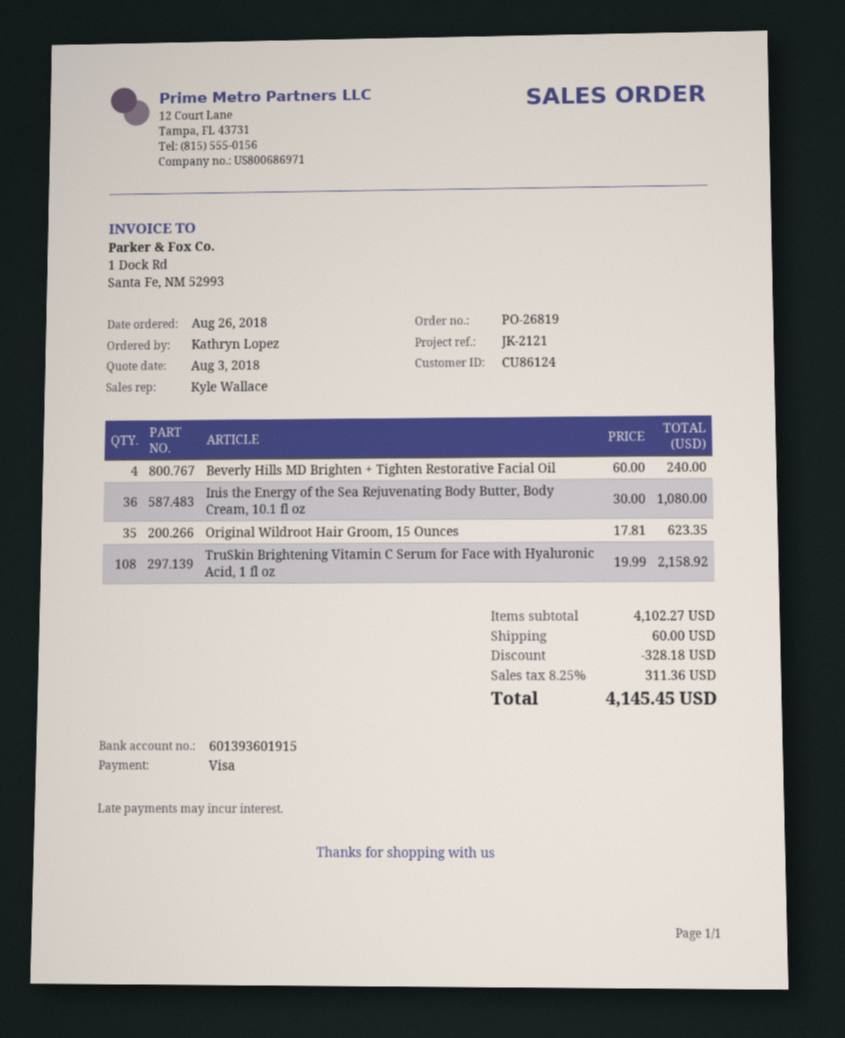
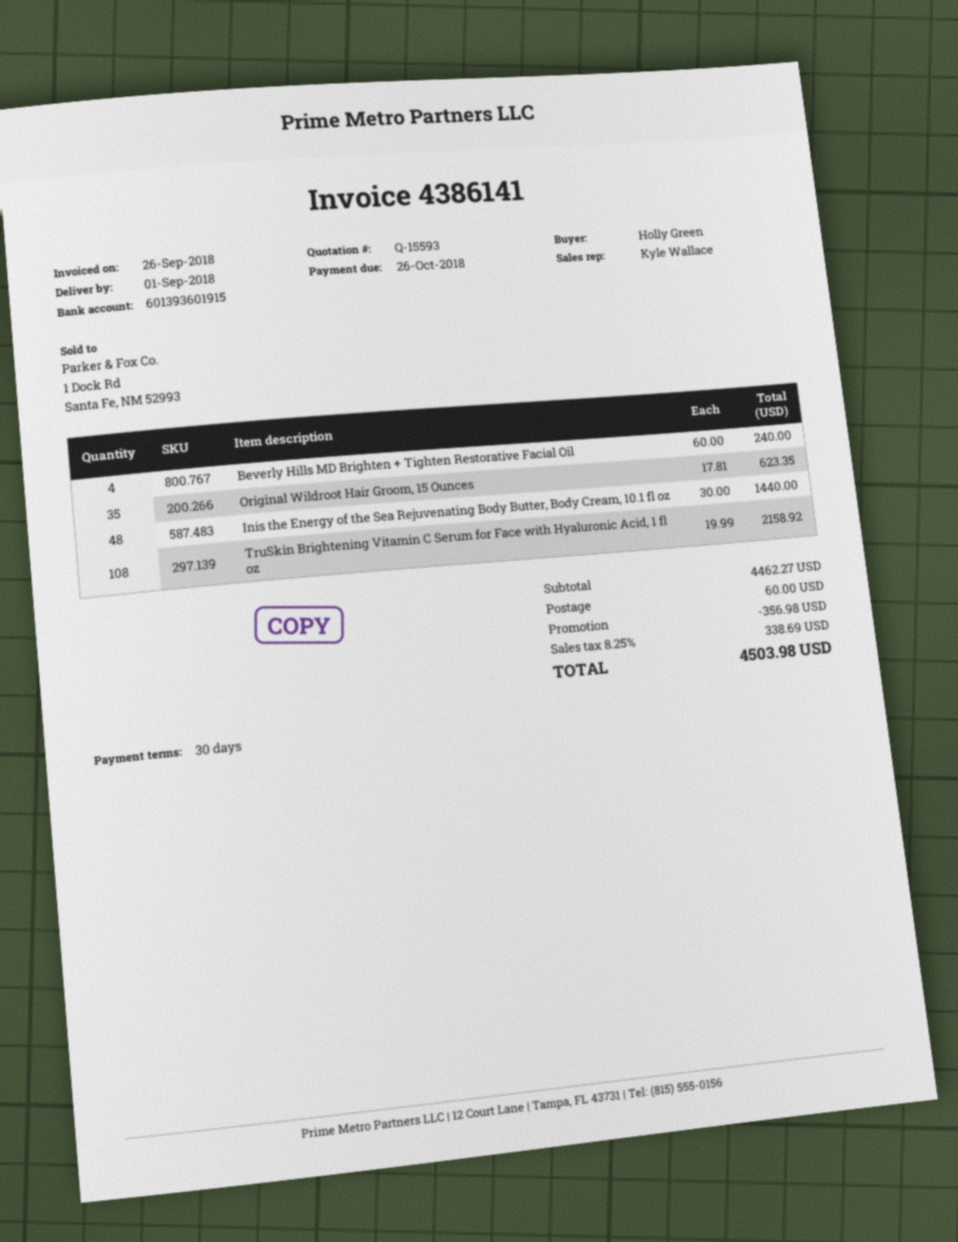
ordered by: Kathryn Lopez -> Holly Green
Inis the Energy of the Sea Rejuvenating Body Butter, Body Cream, 10.1 fl oz: 36 x 30.00 = 1080.00 -> 48 x 30.00 = 1440.00
subtotal: 4102.27 -> 4462.27
discount: 328.18 -> 356.98
tax: 8.25% = 311.36 -> 8.25% = 338.69
total: 4145.45 -> 4503.98

